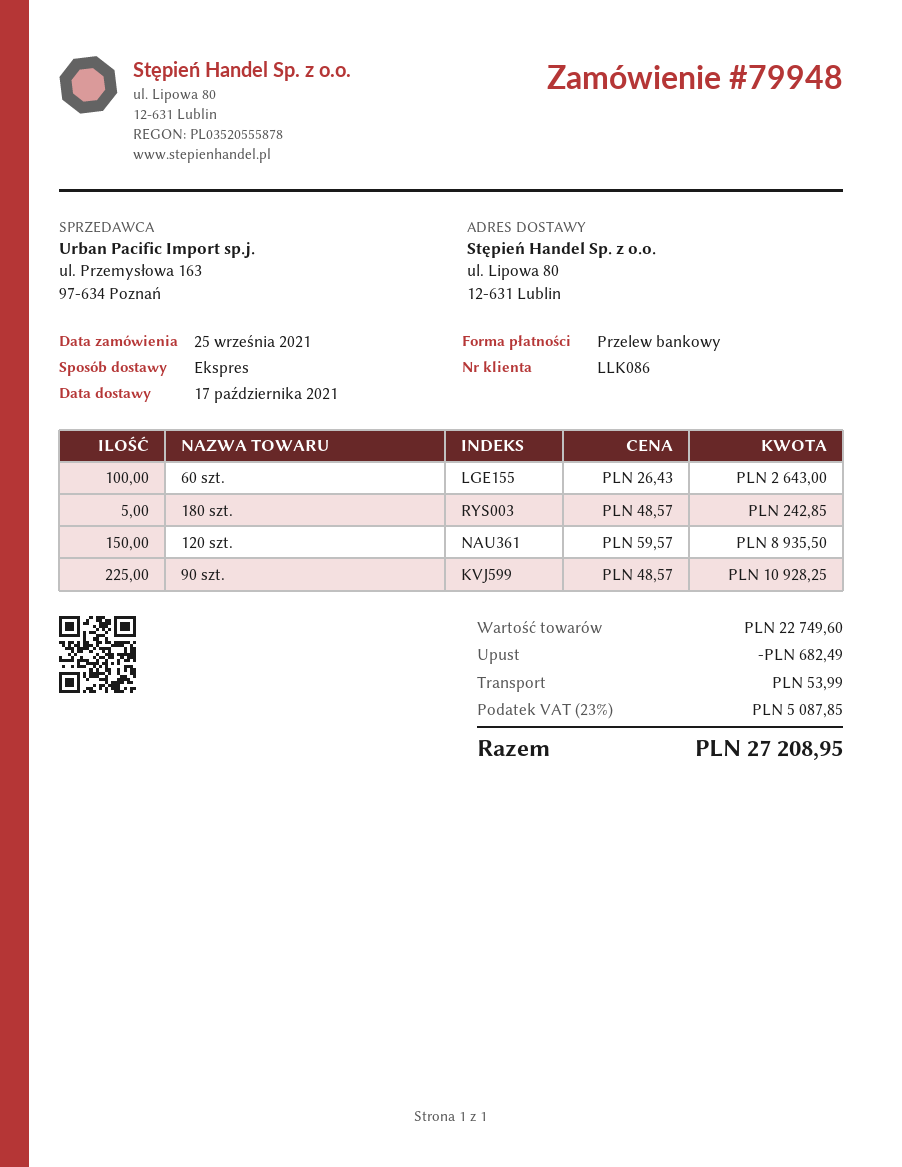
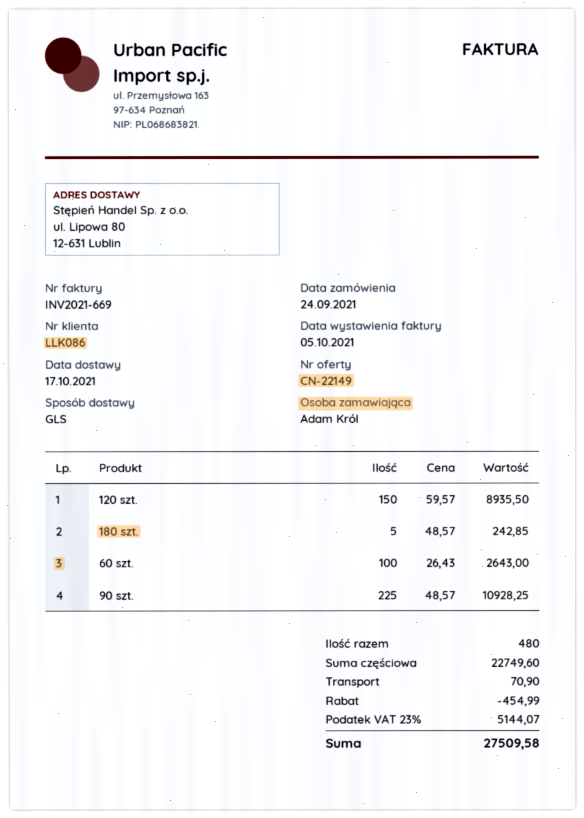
order date: 2021-09-25 -> 2021-09-24
shipping method: express -> GLS
discount: 682.49 -> 454.99
shipping: 53.99 -> 70.90
tax: 23% = 5087.85 -> 23% = 5144.07
total: 27208.95 -> 27509.58

